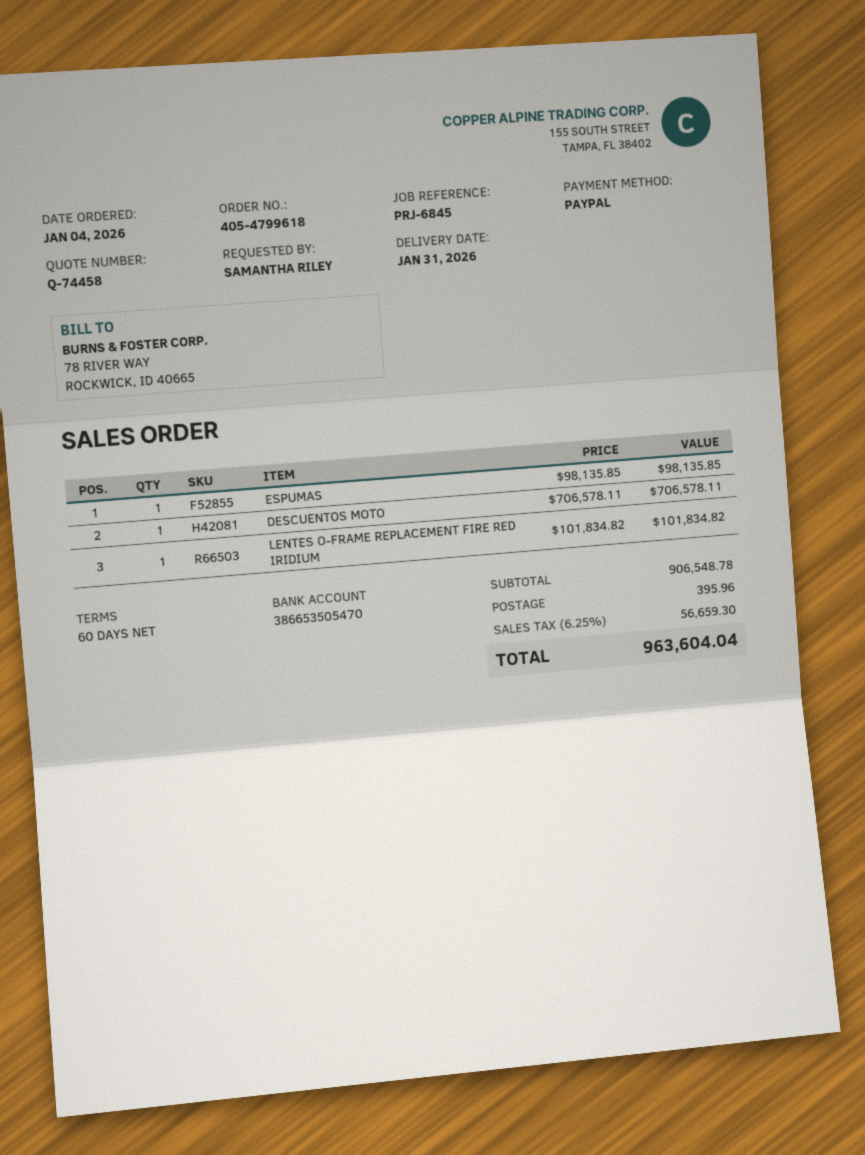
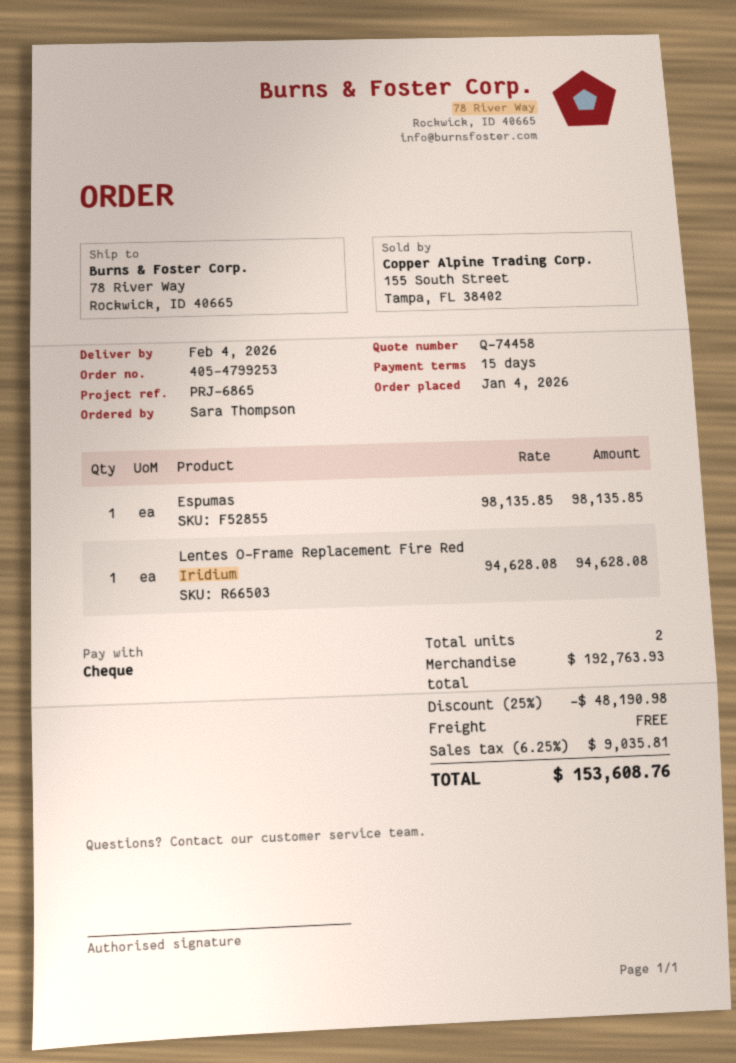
order number: 405-4799618 -> 405-4799253
delivery date: 2026-01-31 -> 2026-02-04
payment terms: 60 days -> 15 days
reference: PRJ-6845 -> PRJ-6865
ordered by: SAMANTHA RILEY -> Sara Thompson
payment method: PayPal -> cheque
DESCUENTOS MOTO: 1 x 706578.11 = 706578.11 -> none
LENTES O-FRAME REPLACEMENT FIRE RED IRIDIUM: 1 x 101834.82 = 101834.82 -> 1 x 94628.08 = 94628.08
subtotal: 906548.78 -> 192763.93
discount: none -> 25% = 48190.98
shipping: 395.96 -> 0.00
tax: 6.25% = 56659.30 -> 6.25% = 9035.81
total: 963604.04 -> 153608.76

